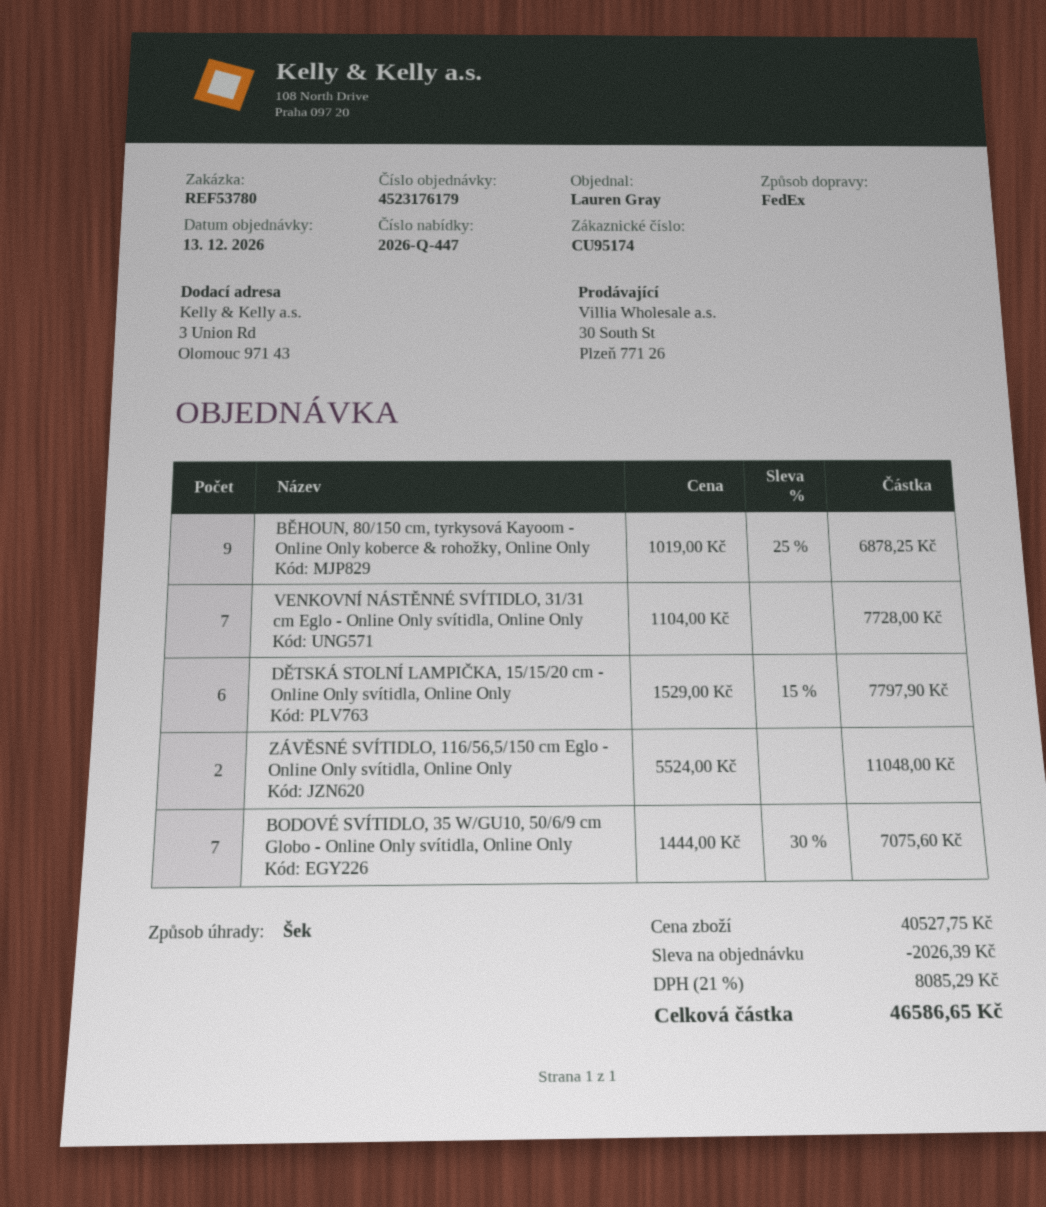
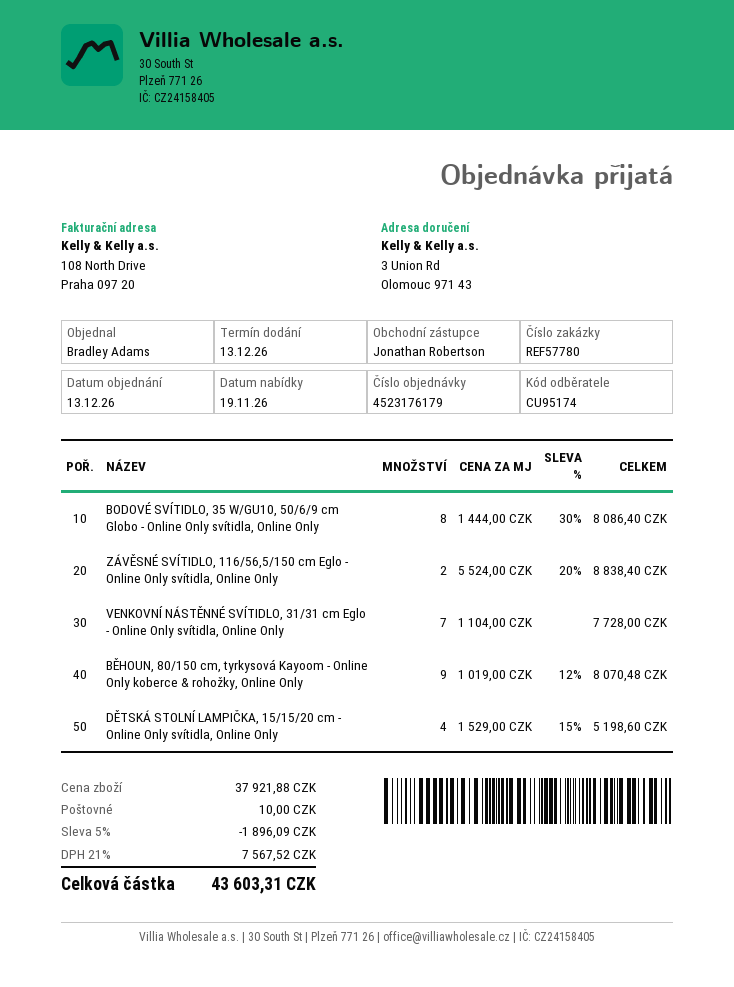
reference: REF53780 -> REF57780
ordered by: Lauren Gray -> Bradley Adams
BĚHOUN, 80/150 cm, tyrkysová Kayoom - Online Only koberce & rohožky, Online Only: 9 x 1019.00 - 25% = 6878.25 -> 9 x 1019.00 - 12% = 8070.48
DĚTSKÁ STOLNÍ LAMPIČKA, 15/15/20 cm - Online Only svítidla, Online Only: 6 x 1529.00 - 15% = 7797.90 -> 4 x 1529.00 - 15% = 5198.60
ZÁVĚSNÉ SVÍTIDLO, 116/56,5/150 cm Eglo - Online Only svítidla, Online Only: 2 x 5524.00 = 11048.00 -> 2 x 5524.00 - 20% = 8838.40
BODOVÉ SVÍTIDLO, 35 W/GU10, 50/6/9 cm Globo - Online Only svítidla, Online Only: 7 x 1444.00 - 30% = 7075.60 -> 8 x 1444.00 - 30% = 8086.40
subtotal: 40527.75 -> 37921.88
discount: 2026.39 -> 1896.09
shipping: none -> 10.00
tax: 21% = 8085.29 -> 21% = 7567.52
total: 46586.65 -> 43603.31

